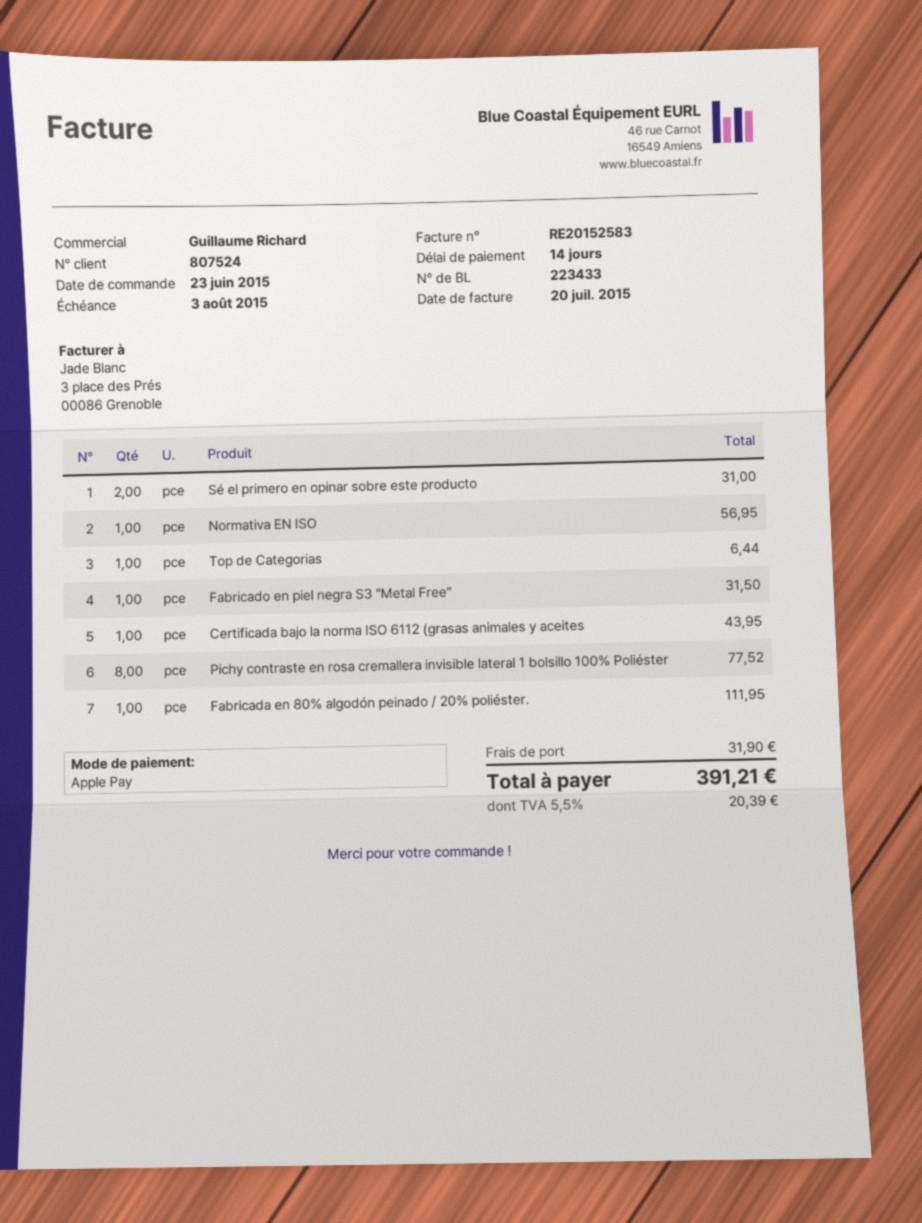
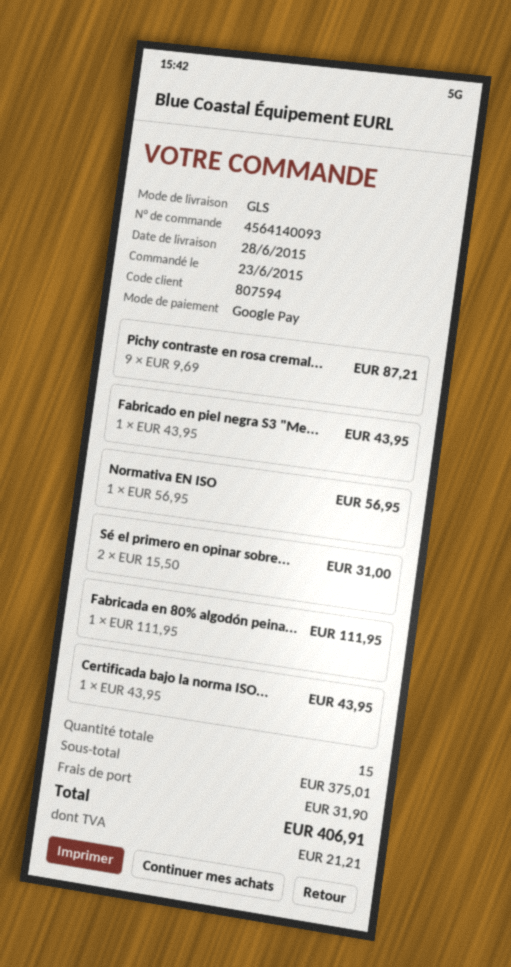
customer number: 807524 -> 807594
payment method: Apple Pay -> Google Pay
Top de Categorias: 1 for 6.44 -> none
Fabricado en piel negra S3 "Metal Free": 1 for 31.50 -> 1 for 43.95
Pichy contraste en rosa cremallera invisible lateral 1 bolsillo 100% Poliéster: 8 for 77.52 -> 9 for 87.21
tax: 20.39 -> 21.21
total: 391.21 -> 406.91

